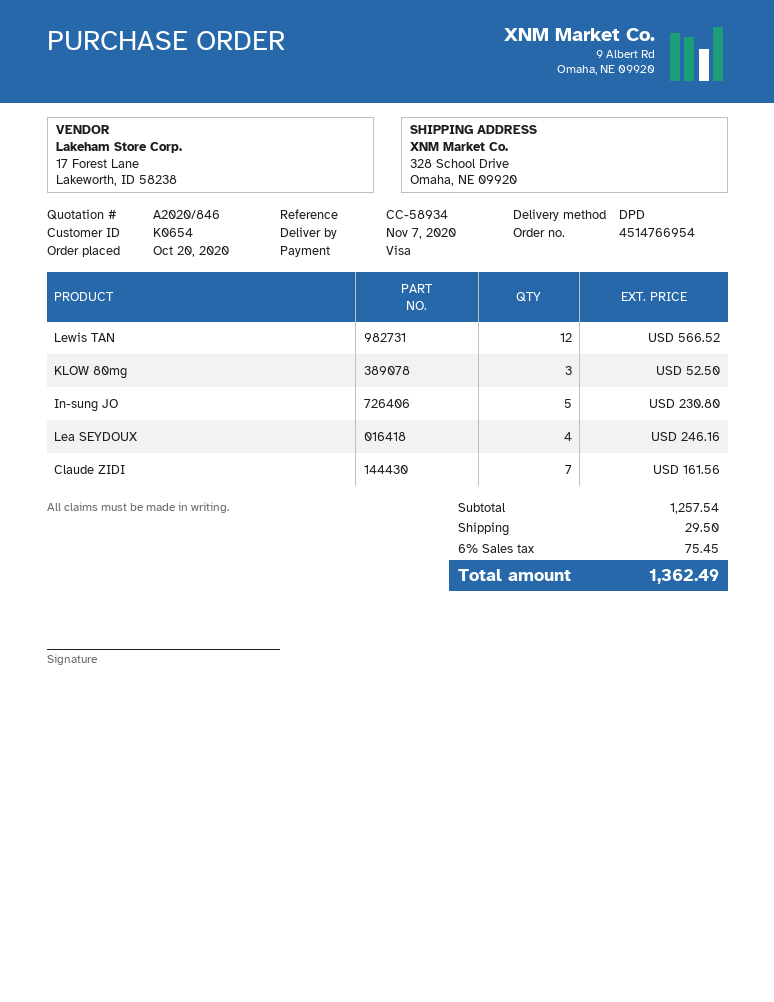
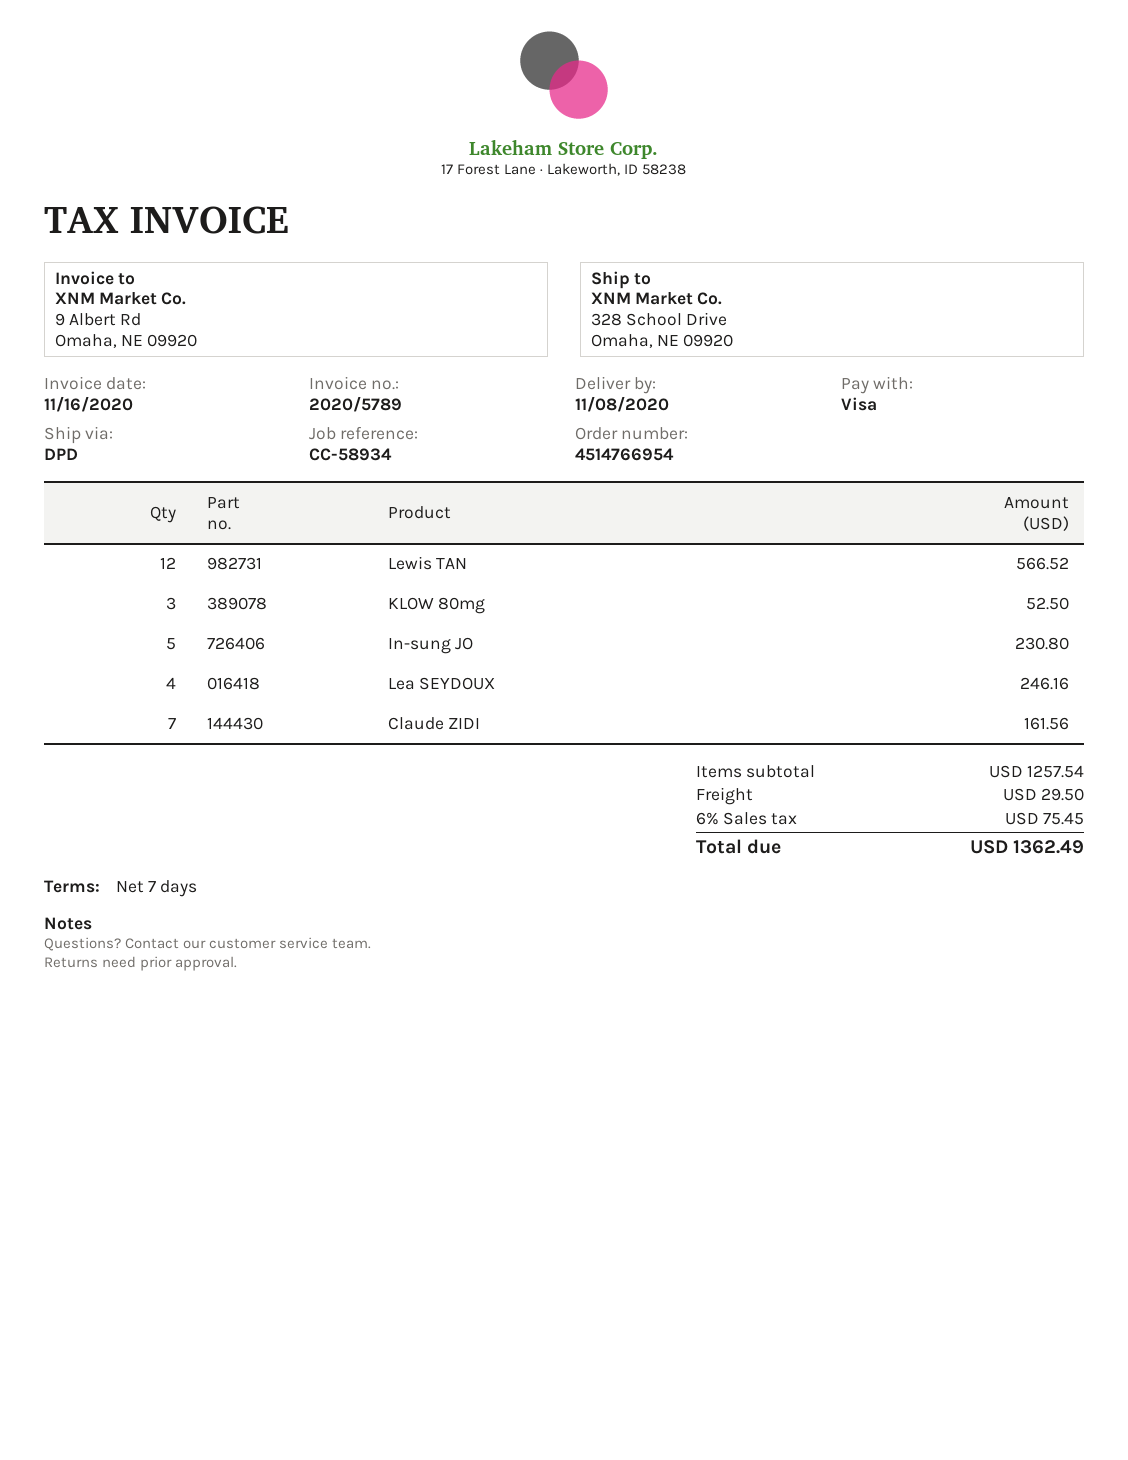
delivery date: 2020-11-07 -> 2020-11-08

